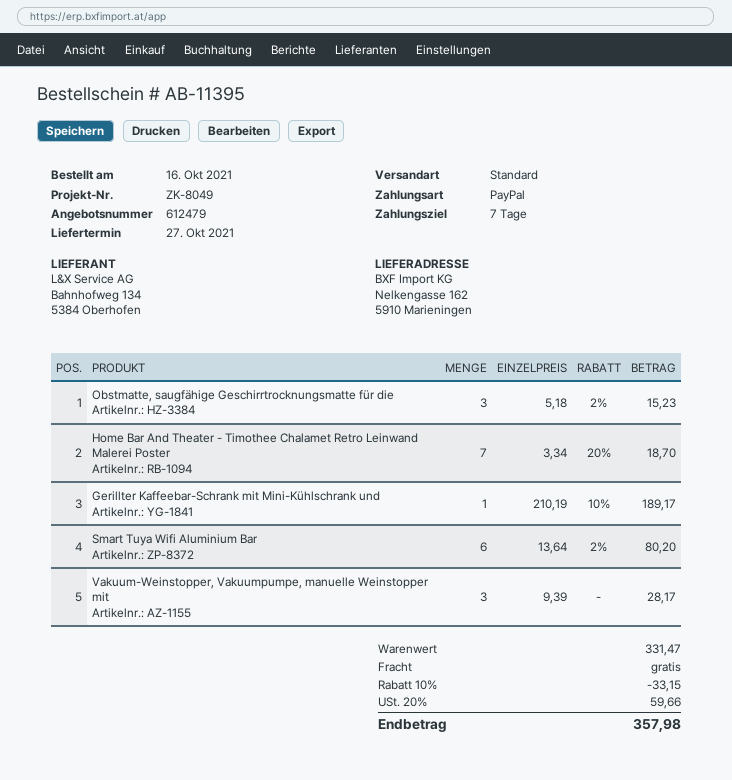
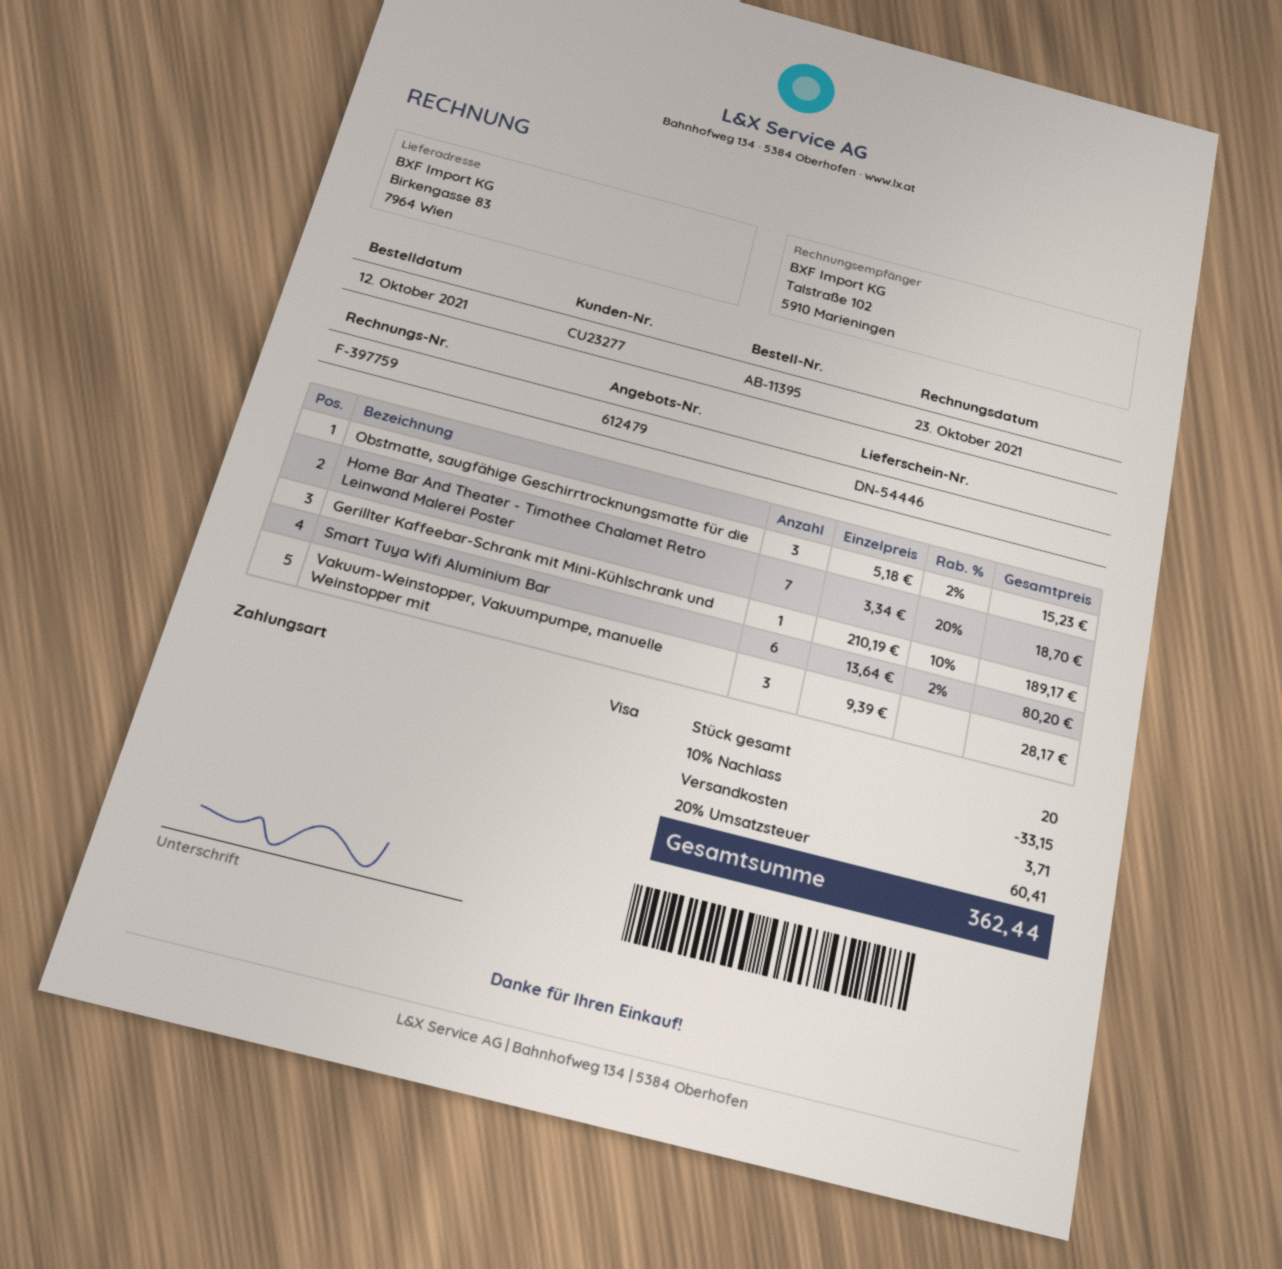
order date: 2021-10-16 -> 2021-10-12
payment method: PayPal -> Visa
ship to: Nelkengasse 162, 5910 Marieningen -> Birkengasse 83, 7964 Wien
shipping: 0.00 -> 3.71
tax: 20% = 59.66 -> 20% = 60.41
total: 357.98 -> 362.44

